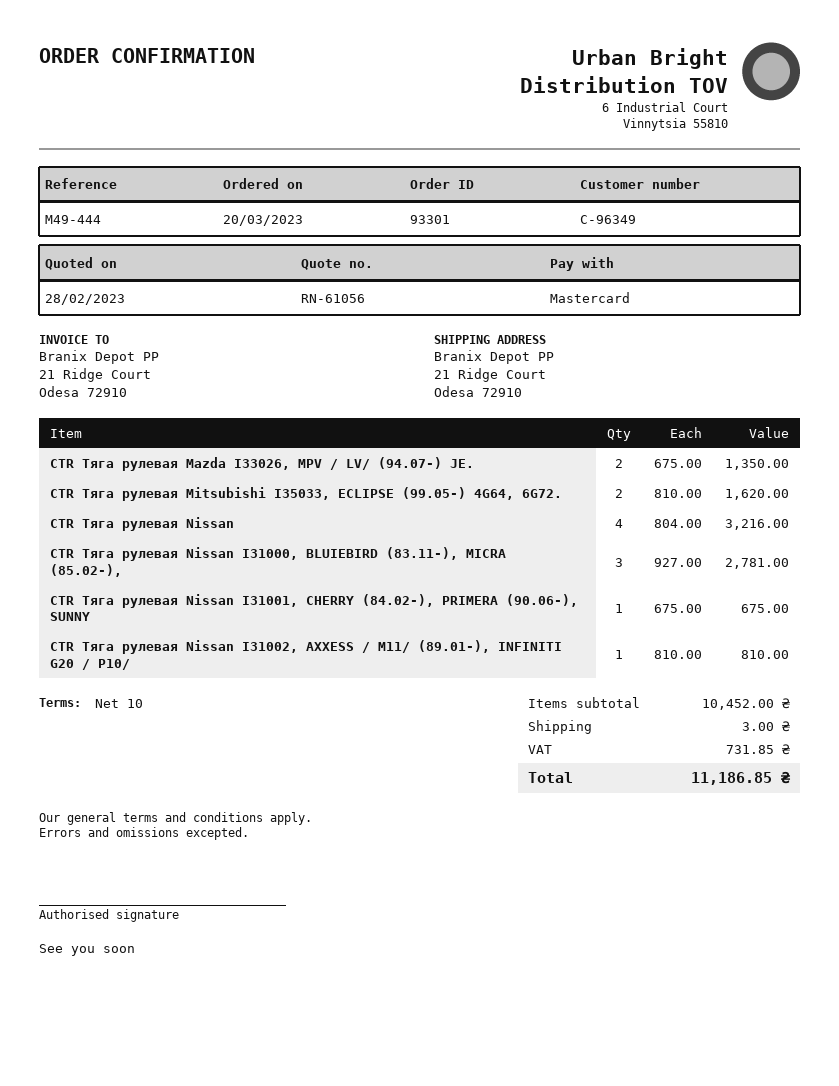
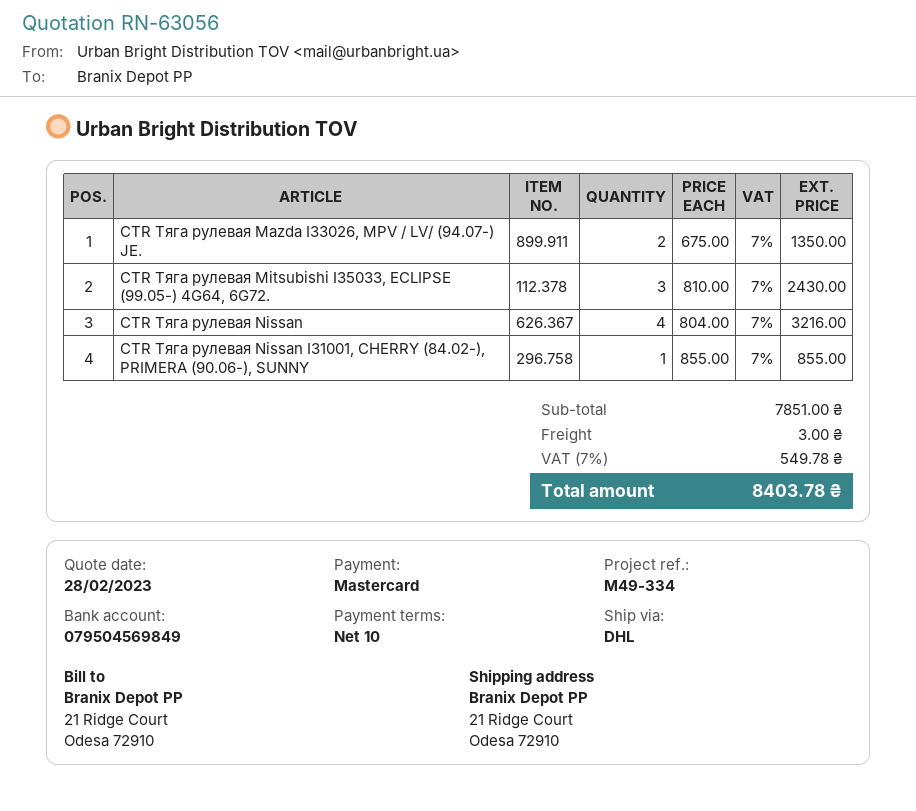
quote number: RN-61056 -> RN-63056
reference: M49-444 -> M49-334
CTR Тяга рулевая Mitsubishi I35033, ECLIPSE (99.05-) 4G64, 6G72.: 2 x 810.00 = 1620.00 -> 3 x 810.00 = 2430.00
CTR Тяга рулевая Nissan I31000, BLUIEBIRD (83.11-), MICRA (85.02-),: 3 x 927.00 = 2781.00 -> none
CTR Тяга рулевая Nissan I31001, CHERRY (84.02-), PRIMERA (90.06-), SUNNY: 1 x 675.00 = 675.00 -> 1 x 855.00 = 855.00
CTR Тяга рулевая Nissan I31002, AXXESS / M11/ (89.01-), INFINITI G20 / P10/: 1 x 810.00 = 810.00 -> none
subtotal: 10452.00 -> 7851.00
tax: 731.85 -> 549.78
total: 11186.85 -> 8403.78

